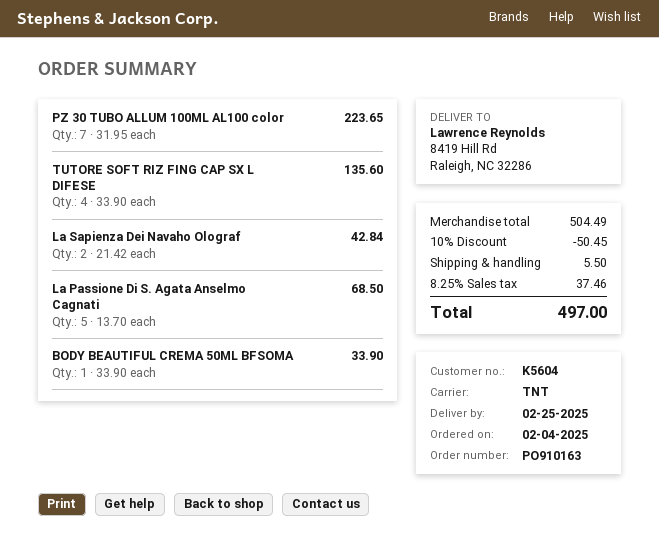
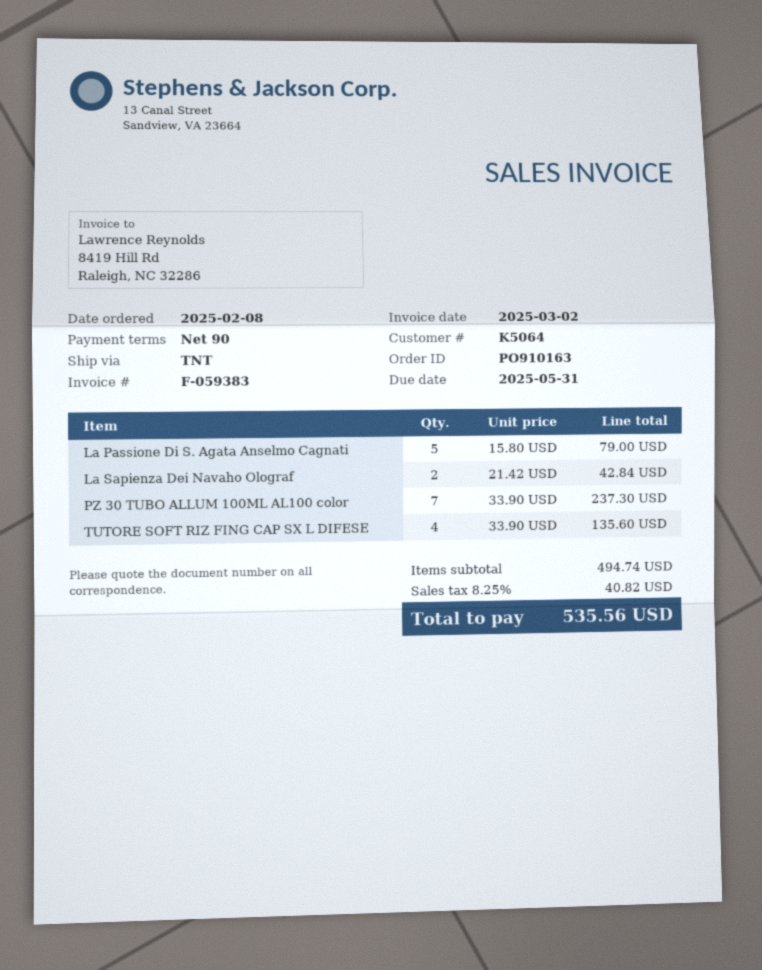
order date: 2025-02-04 -> 2025-02-08
customer number: K5604 -> K5064
PZ 30 TUBO ALLUM 100ML AL100 color: 7 x 31.95 = 223.65 -> 7 x 33.90 = 237.30
La Passione Di S. Agata Anselmo Cagnati: 5 x 13.70 = 68.50 -> 5 x 15.80 = 79.00
BODY BEAUTIFUL CREMA 50ML BFSOMA: 1 x 33.90 = 33.90 -> none
subtotal: 504.49 -> 494.74
discount: 10% = 50.45 -> none
shipping: 5.50 -> none
tax: 8.25% = 37.46 -> 8.25% = 40.82
total: 497.00 -> 535.56

